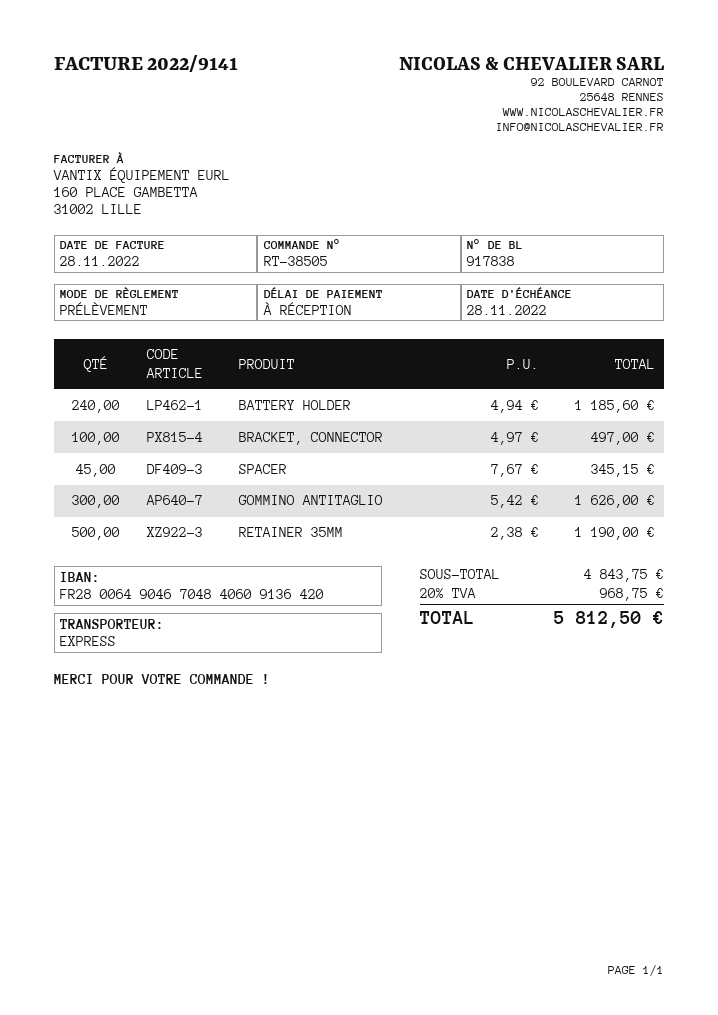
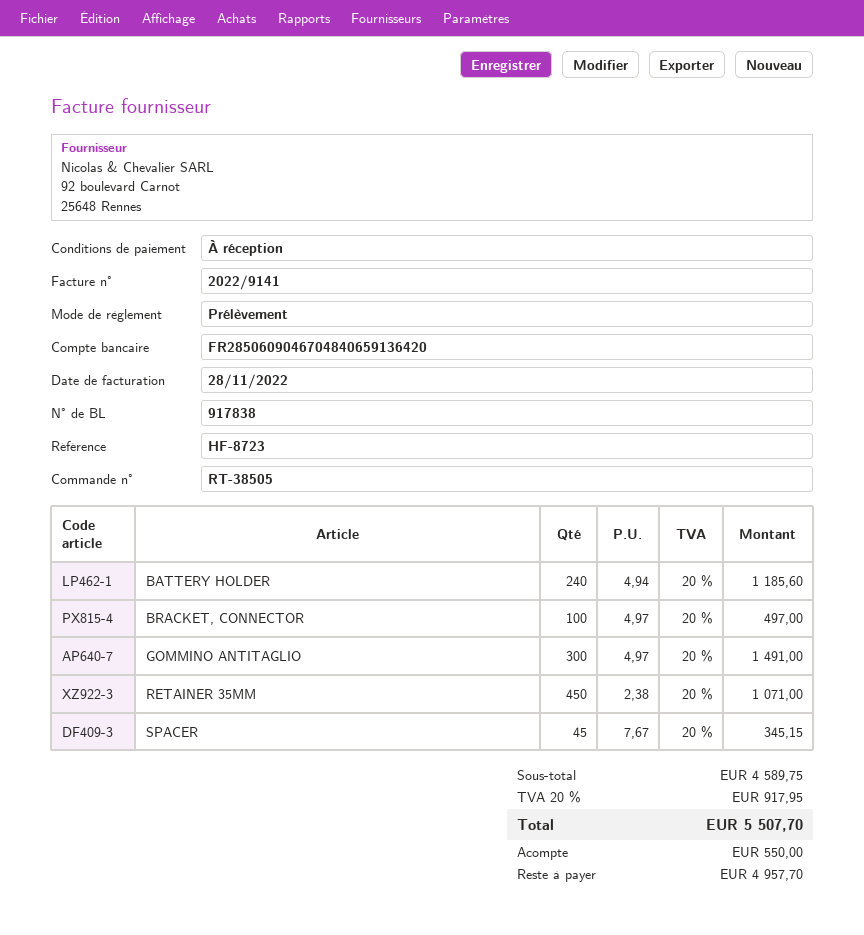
bank account: FR2800649046704840609136420 -> FR2850609046704840659136420
GOMMINO ANTITAGLIO: 300 x 5.42 = 1626.00 -> 300 x 4.97 = 1491.00
RETAINER 35MM: 500 x 2.38 = 1190.00 -> 450 x 2.38 = 1071.00
subtotal: 4843.75 -> 4589.75
tax: 20% = 968.75 -> 20% = 917.95
total: 5812.50 -> 5507.70

